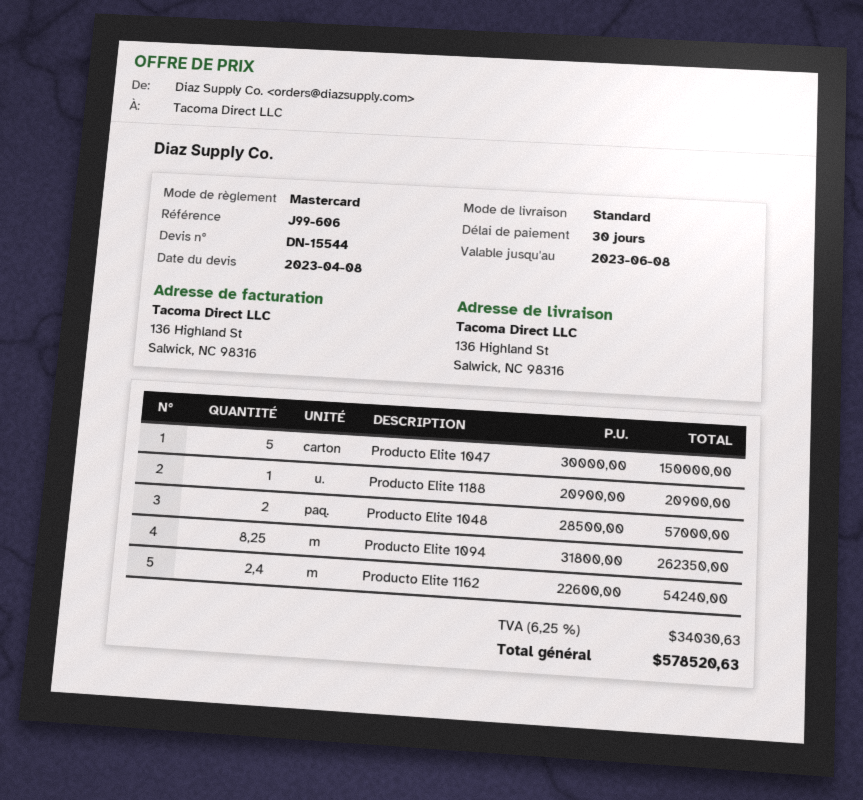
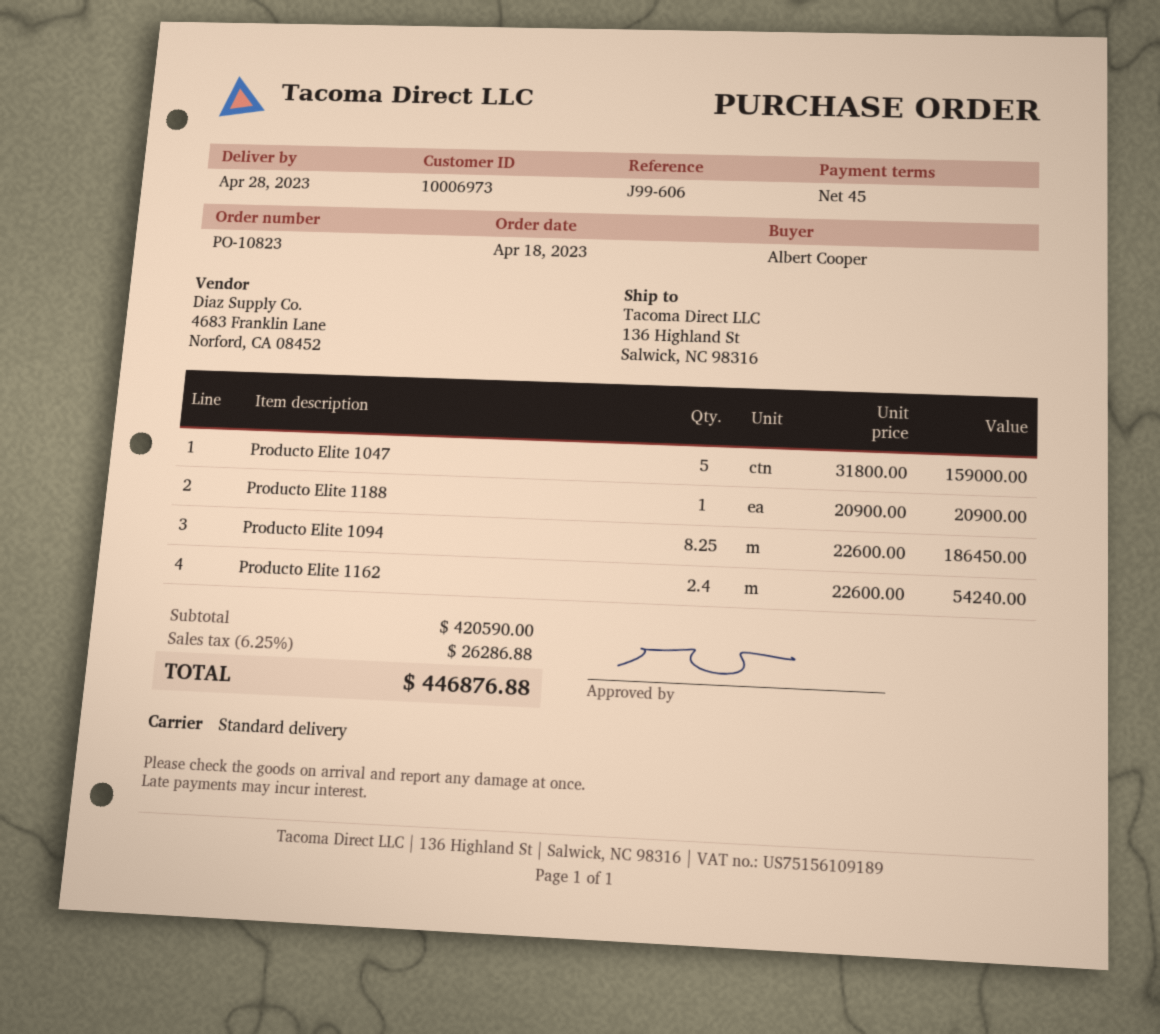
payment terms: 30 days -> 45 days
Producto Elite 1047: 5 x 30000.00 = 150000.00 -> 5 x 31800.00 = 159000.00
Producto Elite 1048: 2 x 28500.00 = 57000.00 -> none
Producto Elite 1094: 8.25 x 31800.00 = 262350.00 -> 8.25 x 22600.00 = 186450.00
tax: 6.25% = 34030.63 -> 6.25% = 26286.88
total: 578520.63 -> 446876.88

